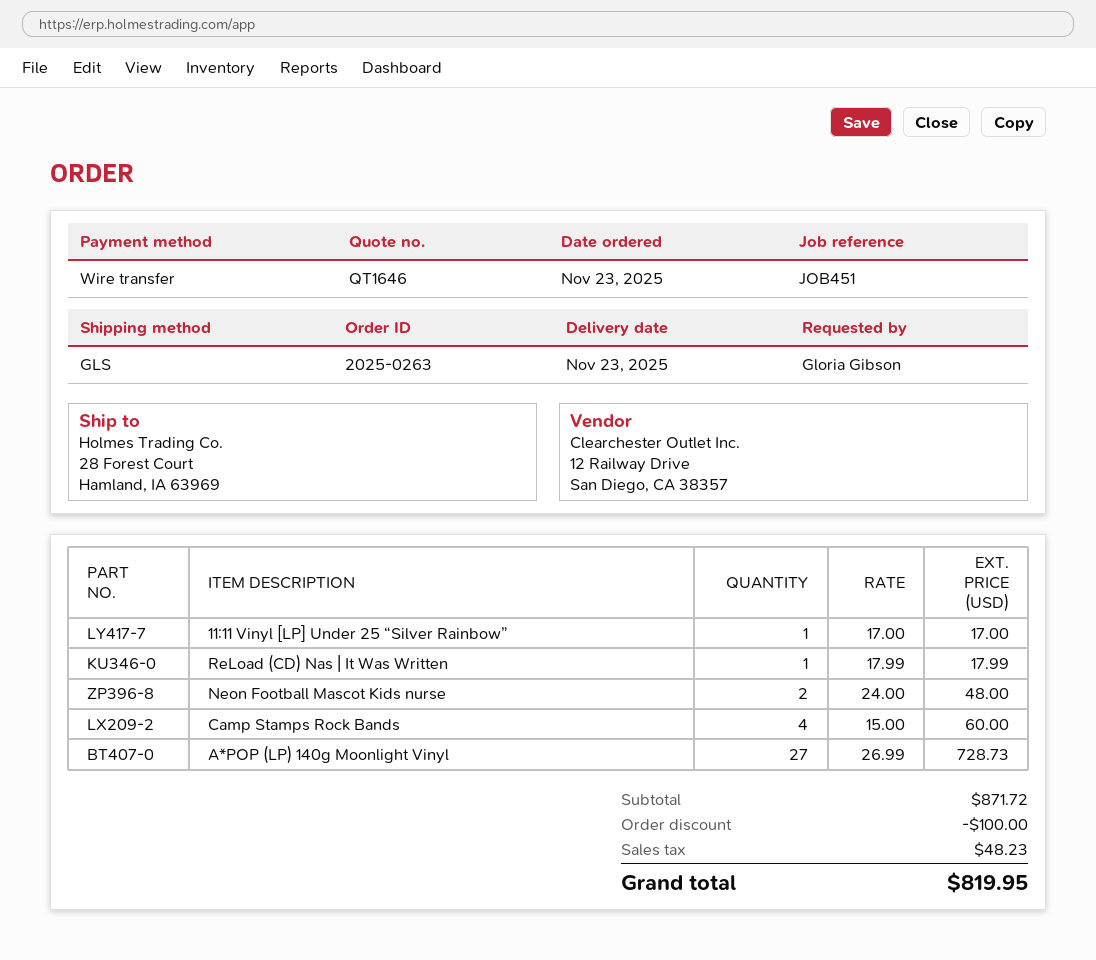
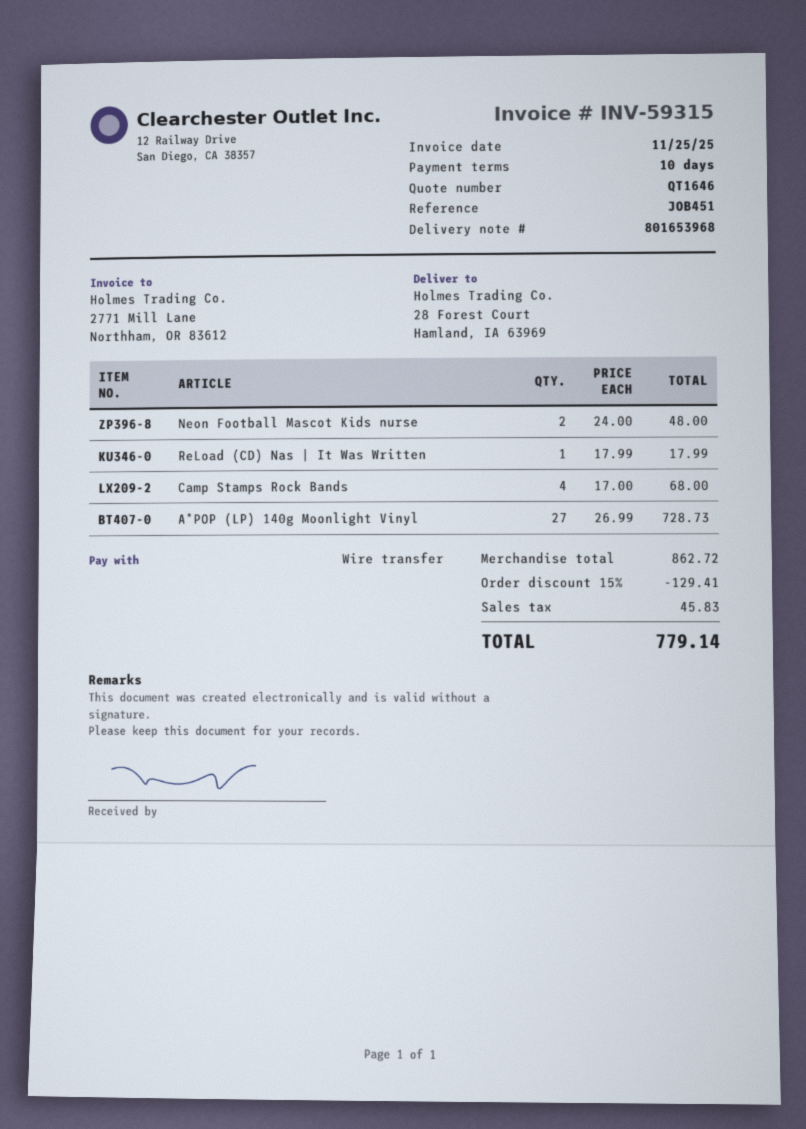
11:11 Vinyl [LP] Under 25 “Silver Rainbow”: 1 x 17.00 = 17.00 -> none
Camp Stamps Rock Bands: 4 x 15.00 = 60.00 -> 4 x 17.00 = 68.00
subtotal: 871.72 -> 862.72
discount: 100.00 -> 129.41
tax: 48.23 -> 45.83
total: 819.95 -> 779.14

